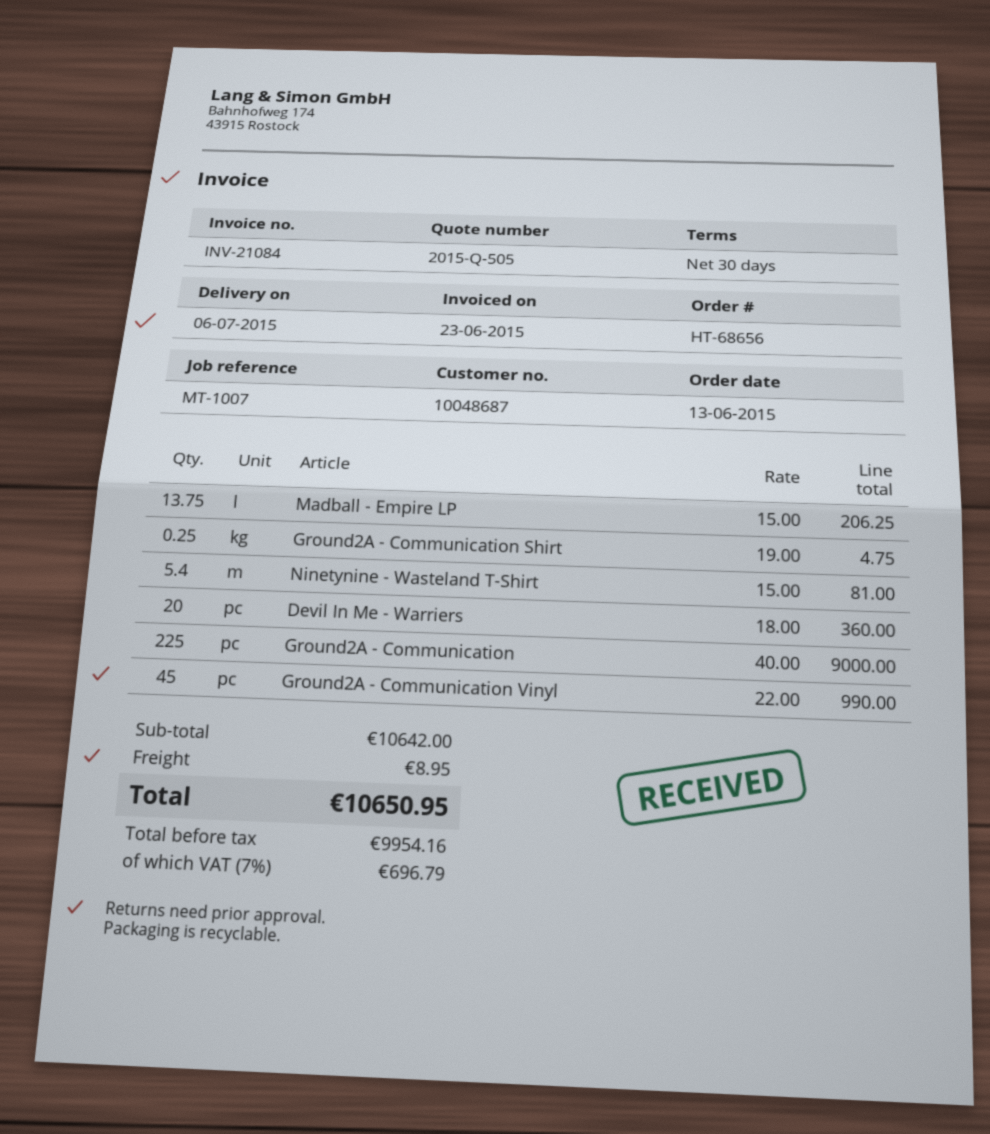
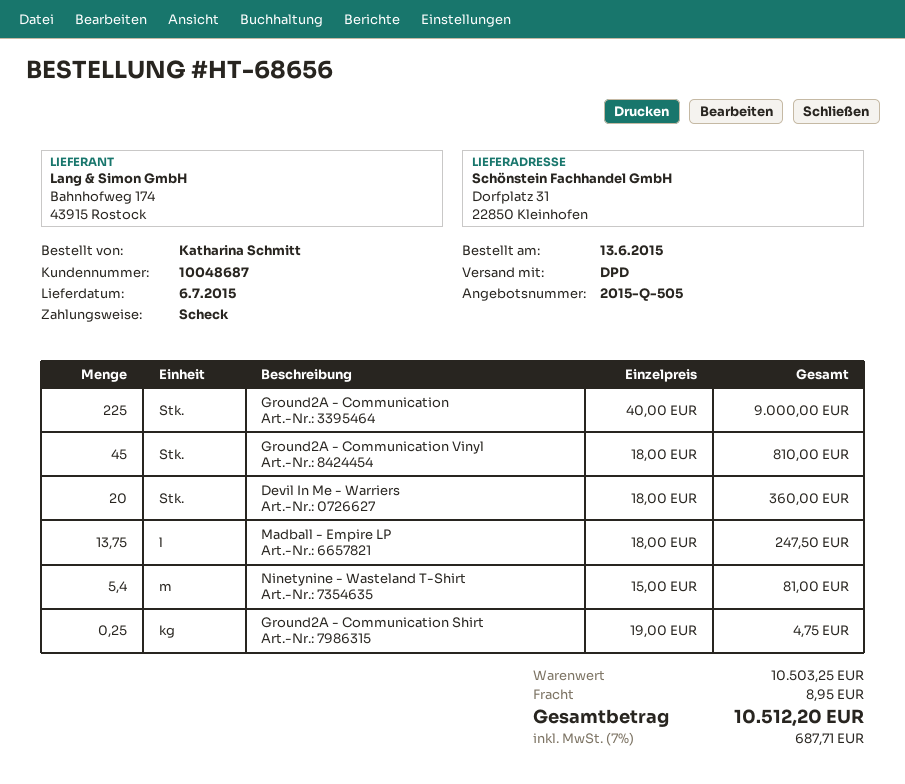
Madball - Empire LP: 13.75 x 15.00 = 206.25 -> 13.75 x 18.00 = 247.50
Ground2A - Communication Vinyl: 45 x 22.00 = 990.00 -> 45 x 18.00 = 810.00
subtotal: 10642.00 -> 10503.25
tax: 7% = 696.79 -> 7% = 687.71
total: 10650.95 -> 10512.20

